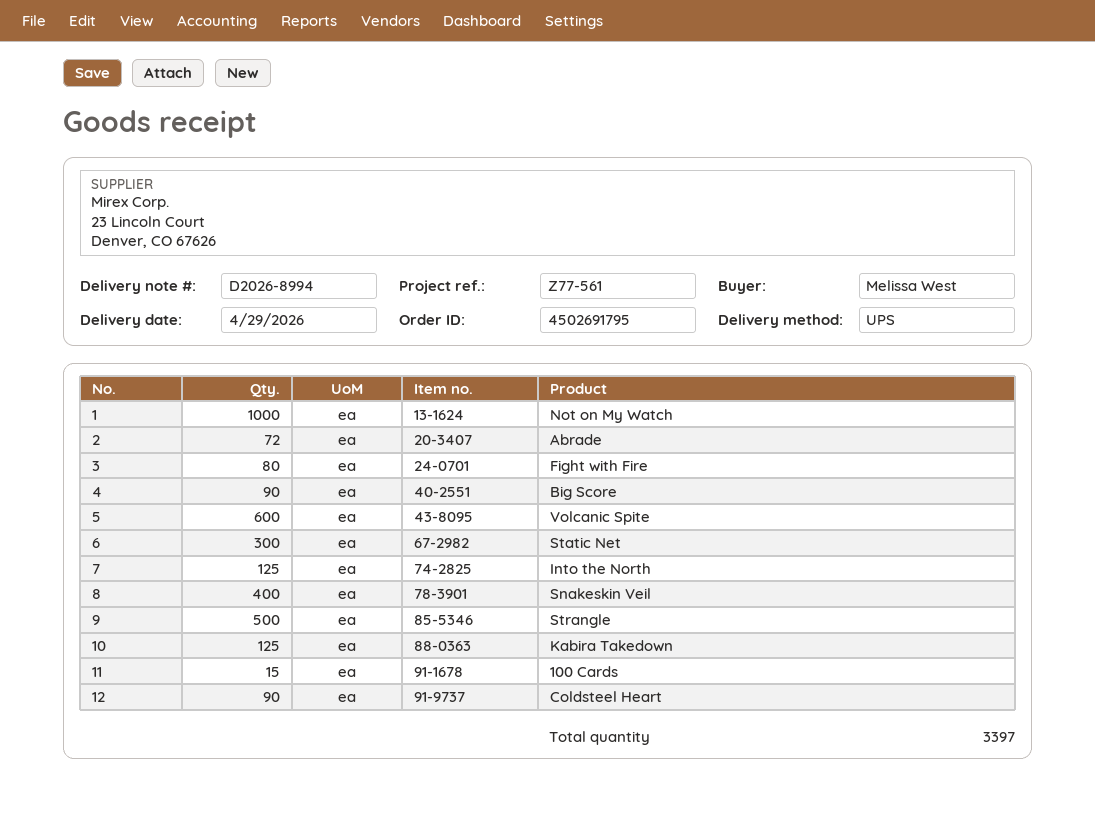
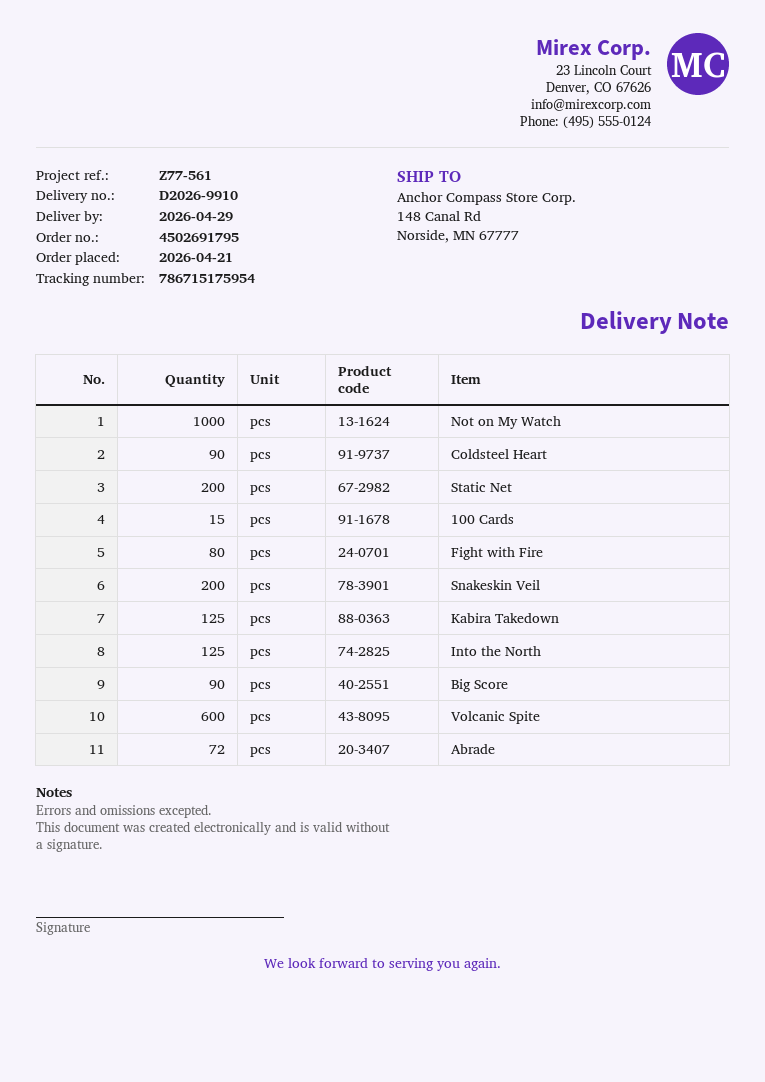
delivery note number: D2026-8994 -> D2026-9910
Static Net: 300 -> 200
Snakeskin Veil: 400 -> 200
Strangle: 500 -> none

